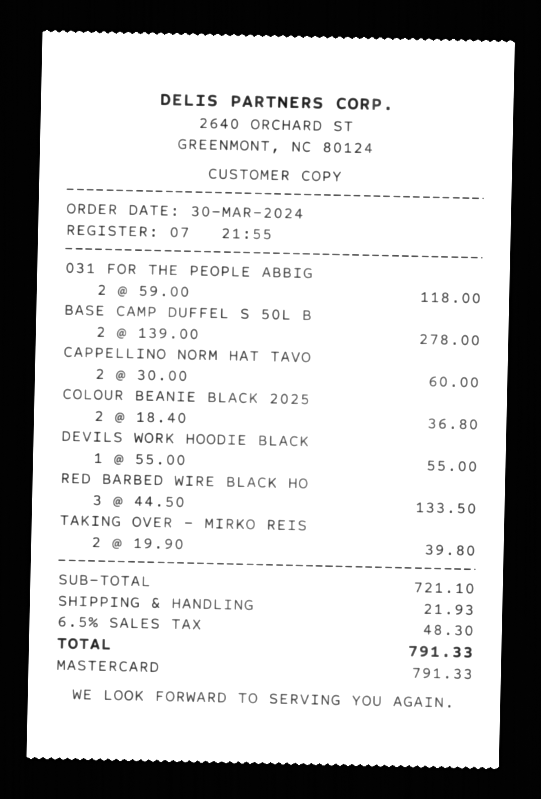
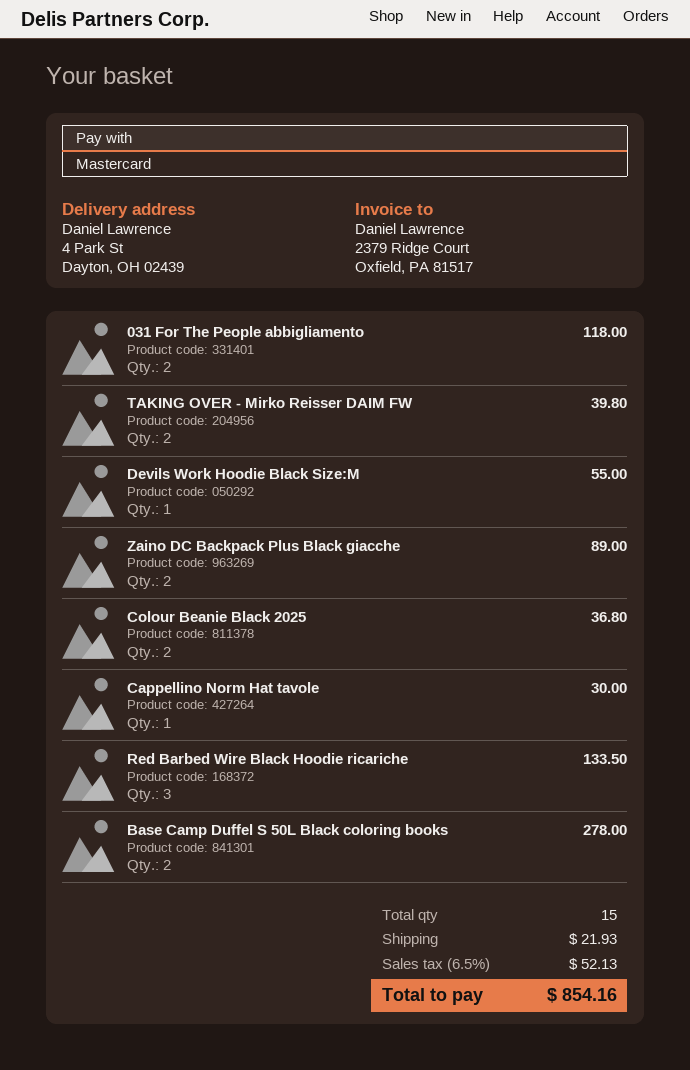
CAPPELLINO NORM HAT TAVO: 2 for 60.00 -> 1 for 30.00
Zaino DC Backpack Plus Black giacche: none -> 2 for 89.00
tax: 6.5% = 48.30 -> 6.5% = 52.13
total: 791.33 -> 854.16

